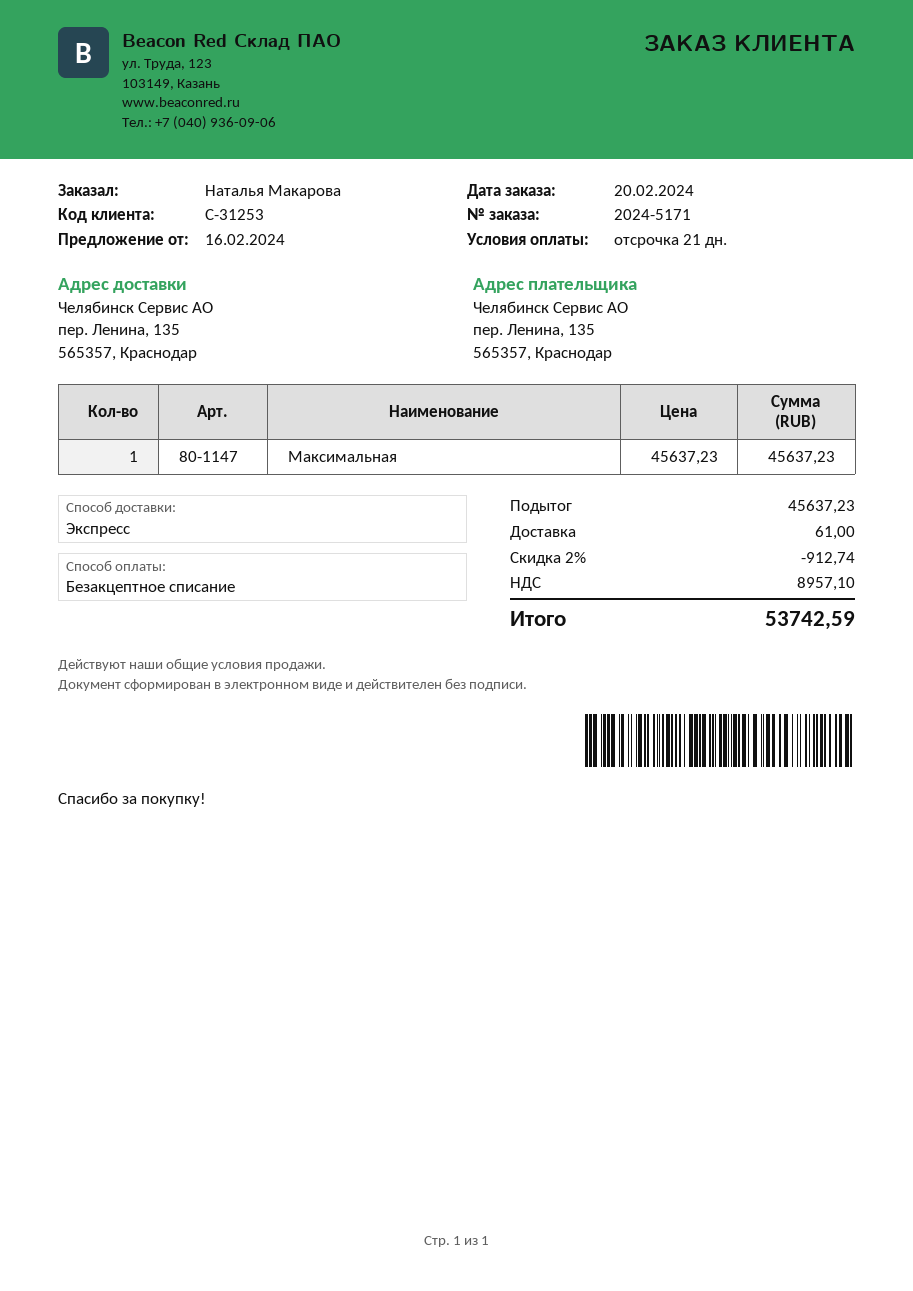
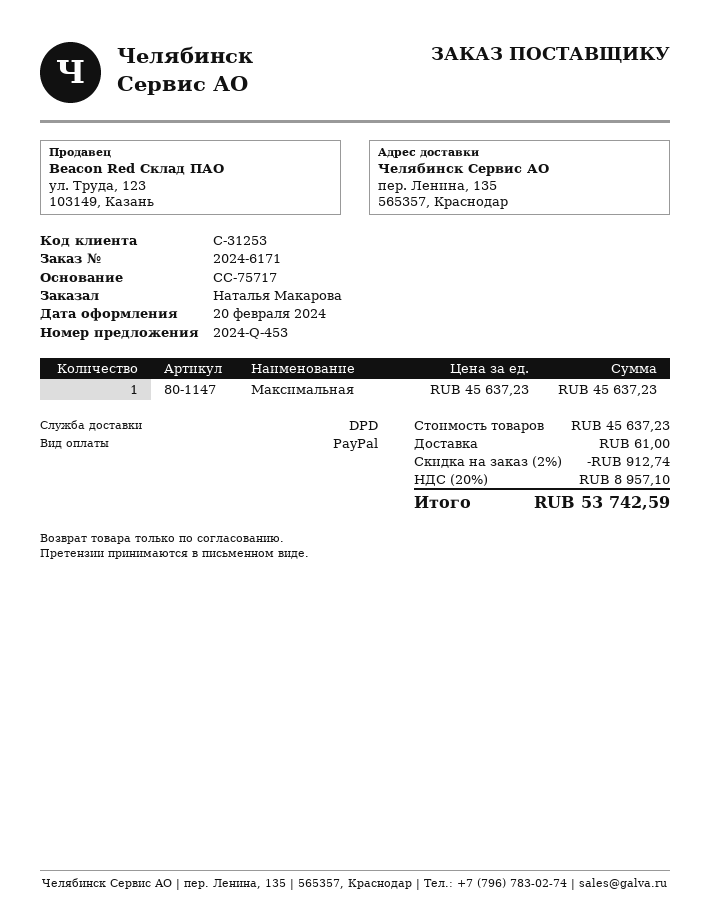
order number: 2024-5171 -> 2024-6171
payment method: direct debit -> PayPal
shipping method: express -> DPD

